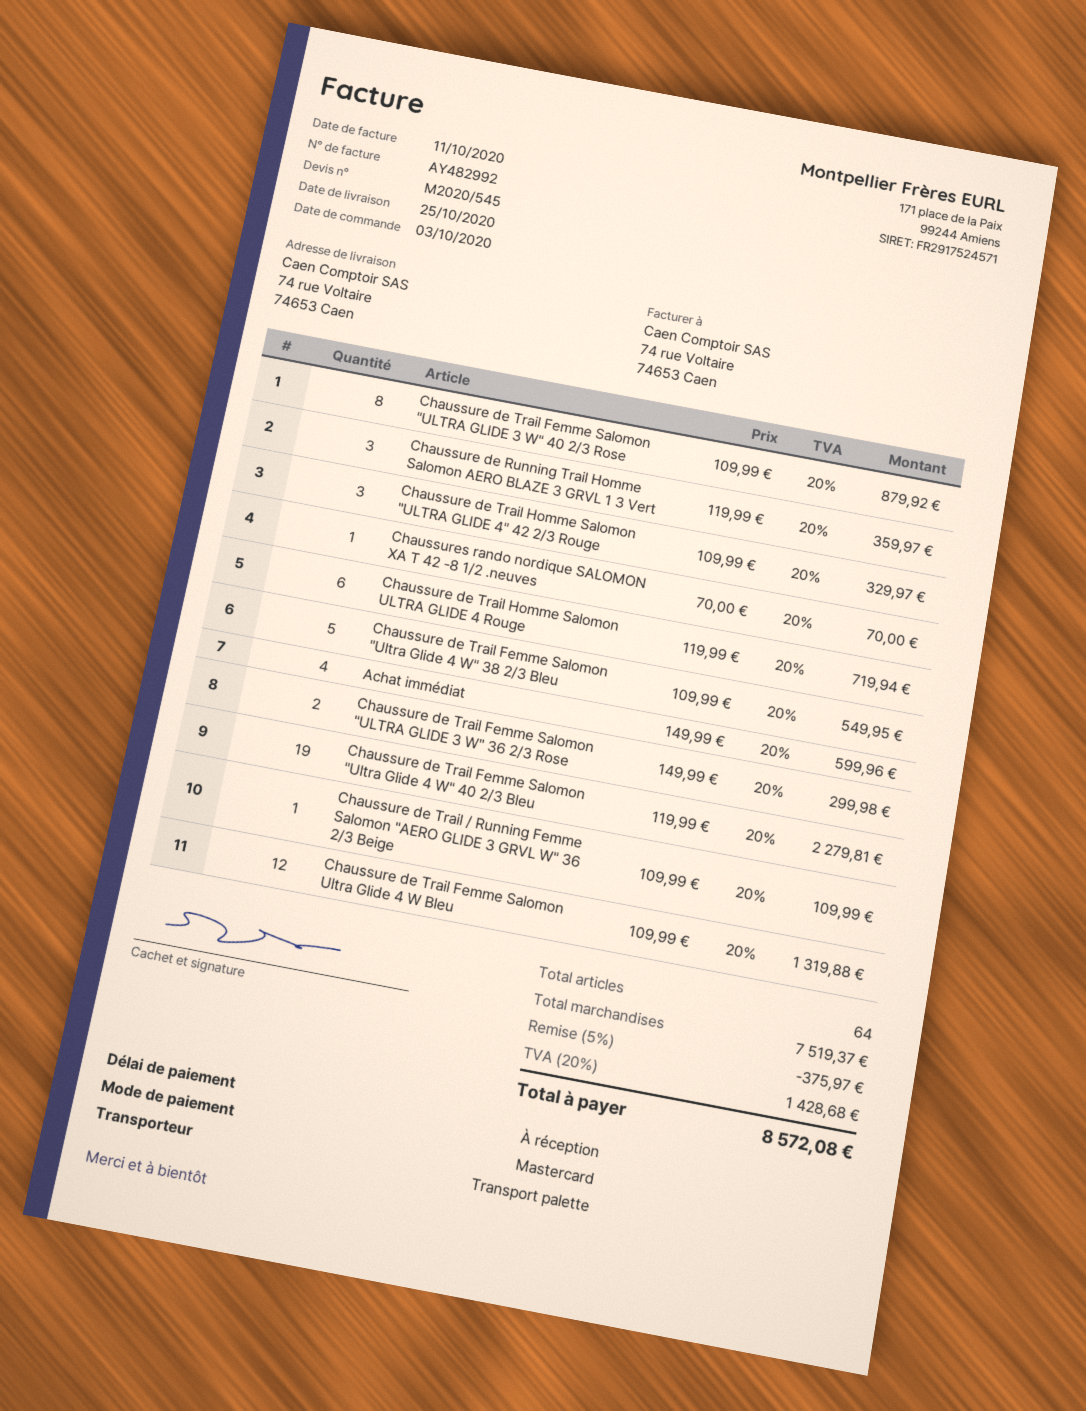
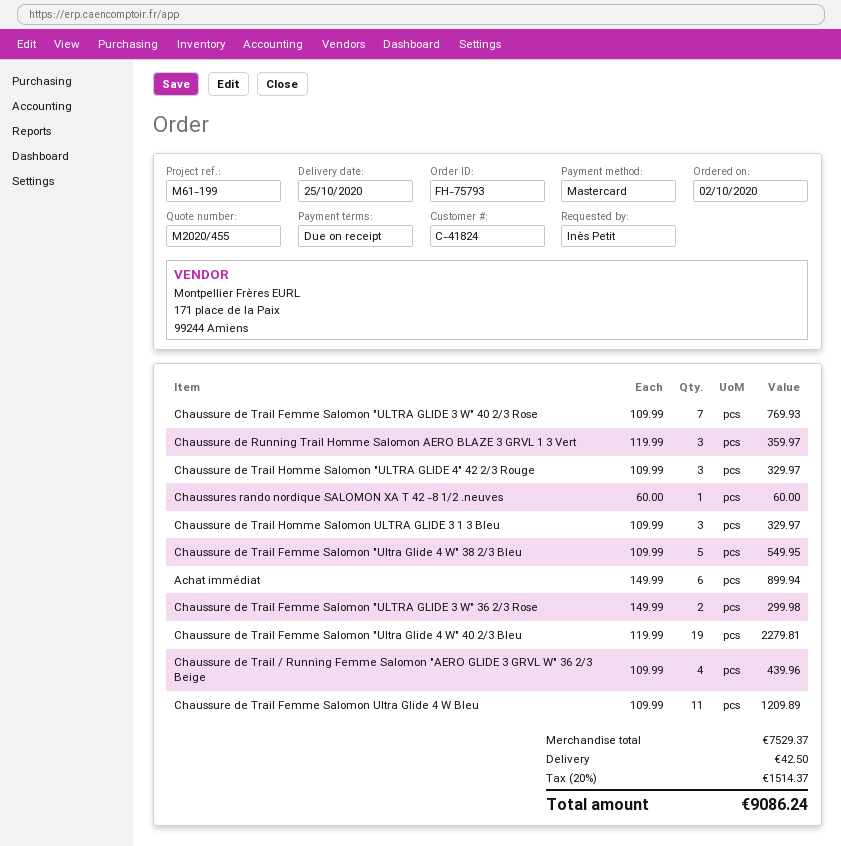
quote number: M2020/545 -> M2020/455
order date: 2020-10-03 -> 2020-10-02
Chaussure de Trail Femme Salomon "ULTRA GLIDE 3 W" 40 2/3 Rose: 8 x 109.99 = 879.92 -> 7 x 109.99 = 769.93
Chaussures rando nordique SALOMON XA T 42 -8 1/2 .neuves: 1 x 70.00 = 70.00 -> 1 x 60.00 = 60.00
Chaussure de Trail Homme Salomon ULTRA GLIDE 4 Rouge: 6 x 119.99 = 719.94 -> none
Achat immédiat: 4 x 149.99 = 599.96 -> 6 x 149.99 = 899.94
Chaussure de Trail / Running Femme Salomon "AERO GLIDE 3 GRVL W" 36 2/3 Beige: 1 x 109.99 = 109.99 -> 4 x 109.99 = 439.96
Chaussure de Trail Femme Salomon Ultra Glide 4 W Bleu: 12 x 109.99 = 1319.88 -> 11 x 109.99 = 1209.89
Chaussure de Trail Homme Salomon ULTRA GLIDE 3 1 3 Bleu: none -> 3 x 109.99 = 329.97
subtotal: 7519.37 -> 7529.37
discount: 5% = 375.97 -> none
shipping: none -> 42.50
tax: 20% = 1428.68 -> 20% = 1514.37
total: 8572.08 -> 9086.24

